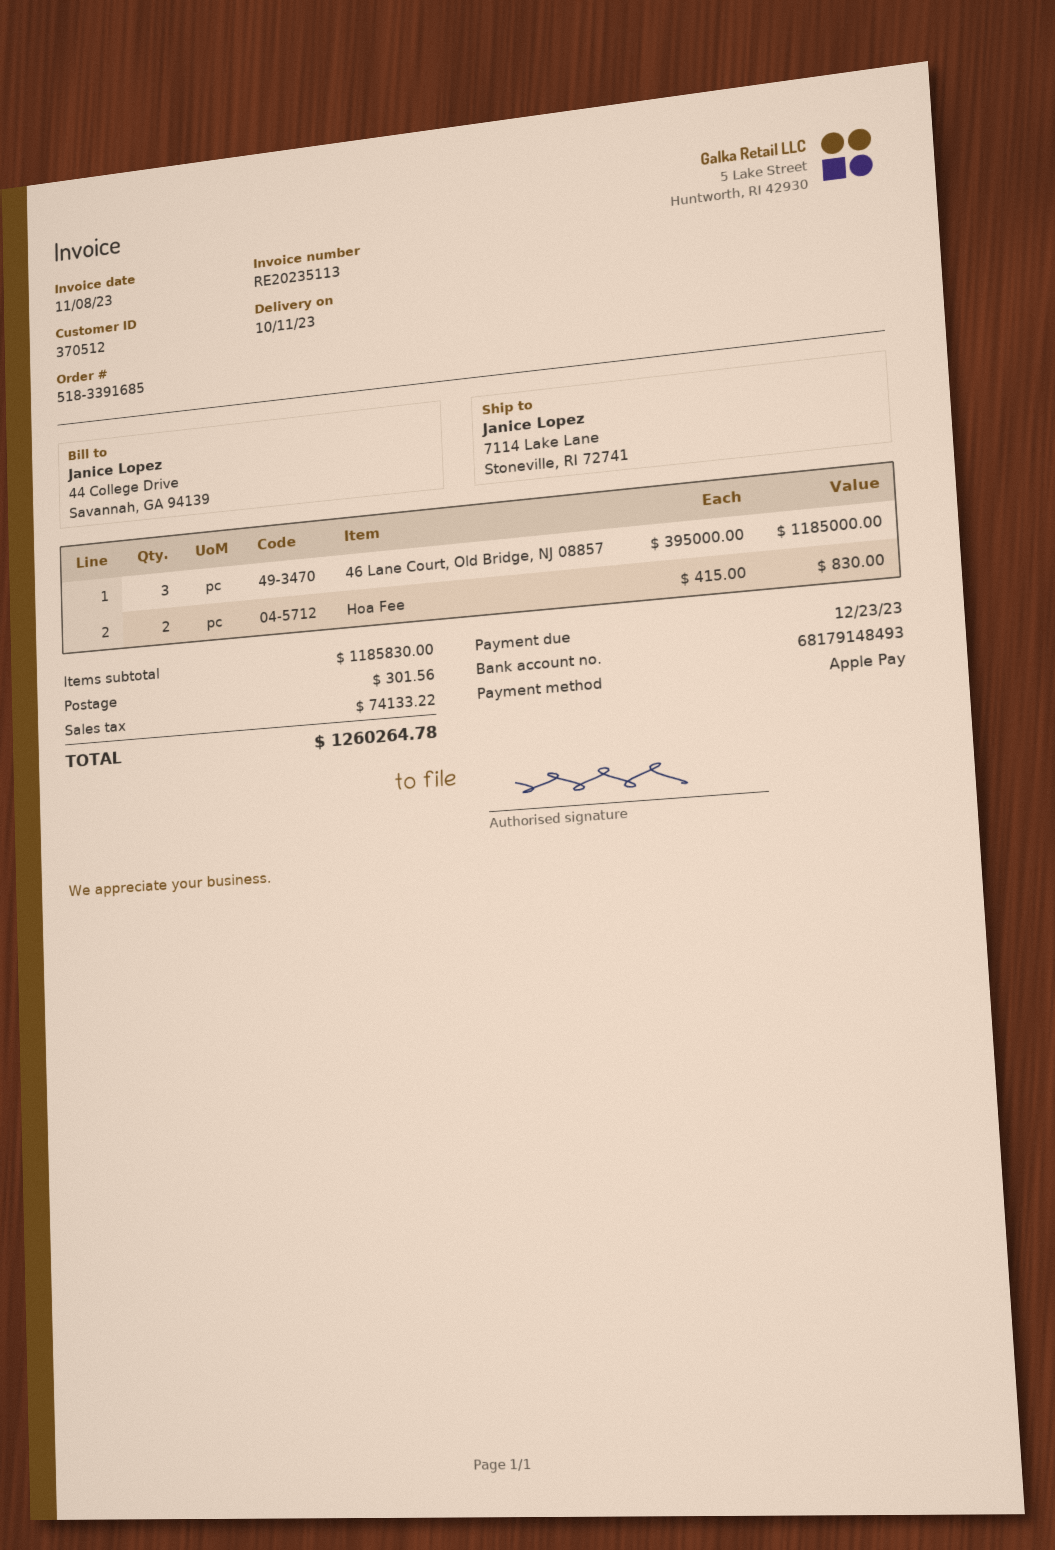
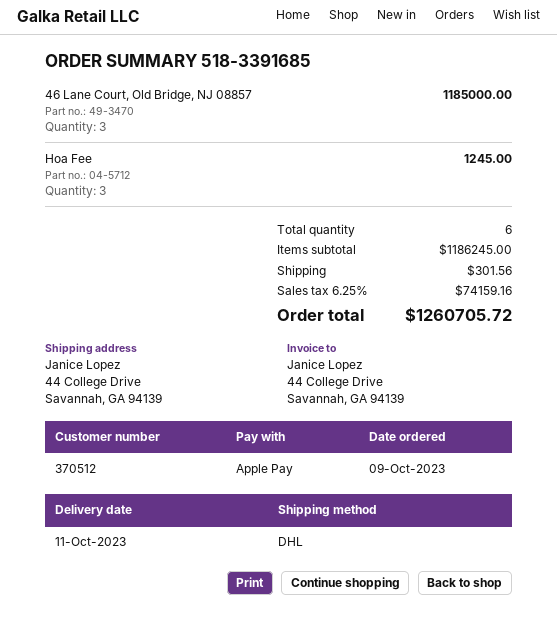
ship to: 7114 Lake Lane, Stoneville, RI 72741 -> 44 College Drive, Savannah, GA 94139
Hoa Fee: 2 for 830.00 -> 3 for 1245.00
subtotal: 1185830.00 -> 1186245.00
tax: 74133.22 -> 74159.16
total: 1260264.78 -> 1260705.72

